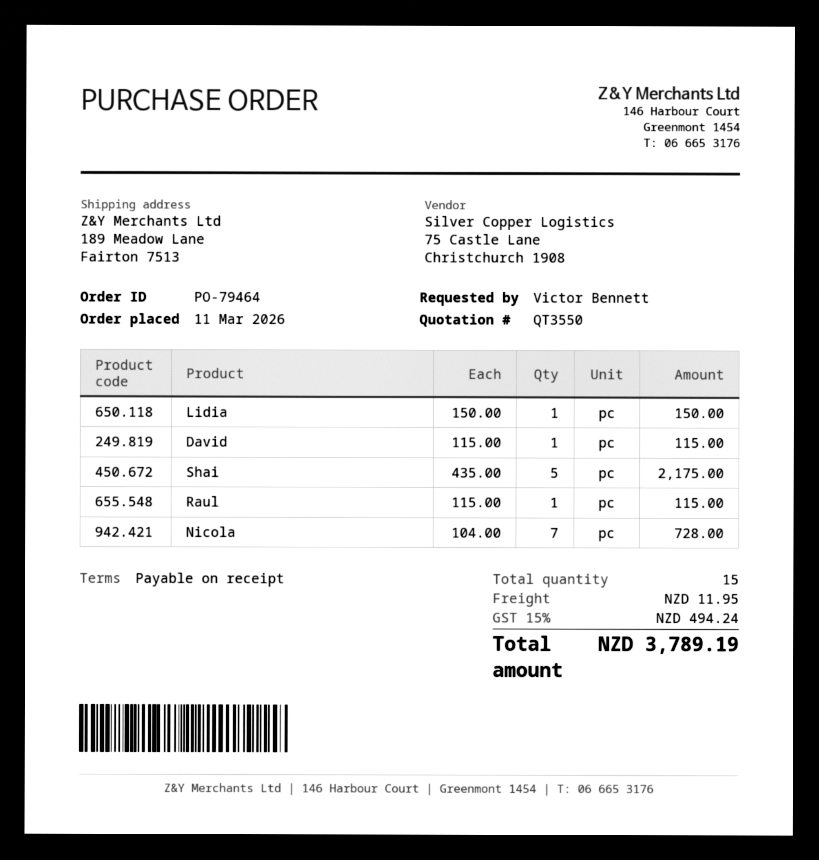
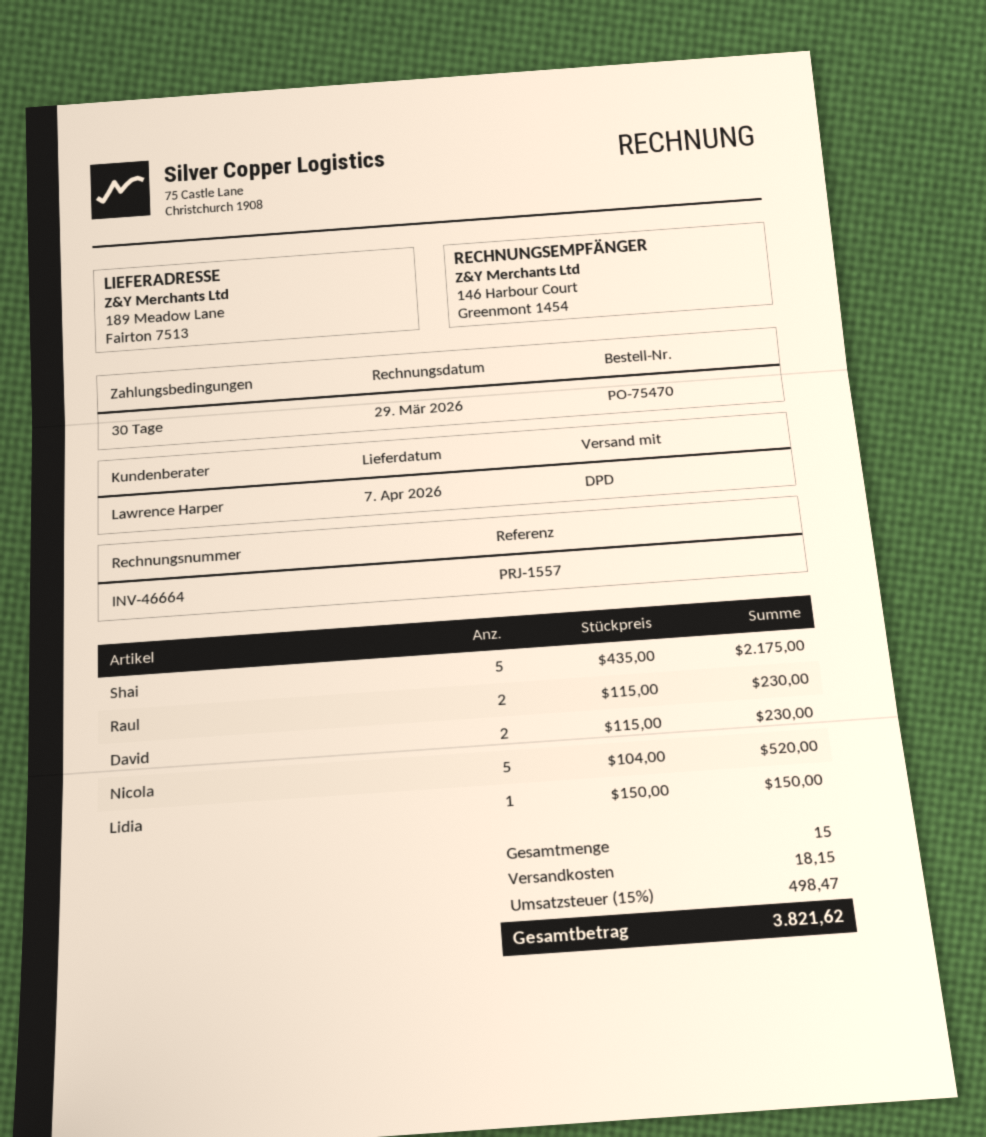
order number: PO-79464 -> PO-75470
payment terms: on receipt -> 30 days
David: 1 x 115.00 = 115.00 -> 2 x 115.00 = 230.00
Raul: 1 x 115.00 = 115.00 -> 2 x 115.00 = 230.00
Nicola: 7 x 104.00 = 728.00 -> 5 x 104.00 = 520.00
shipping: 11.95 -> 18.15
tax: 15% = 494.24 -> 15% = 498.47
total: 3789.19 -> 3821.62

